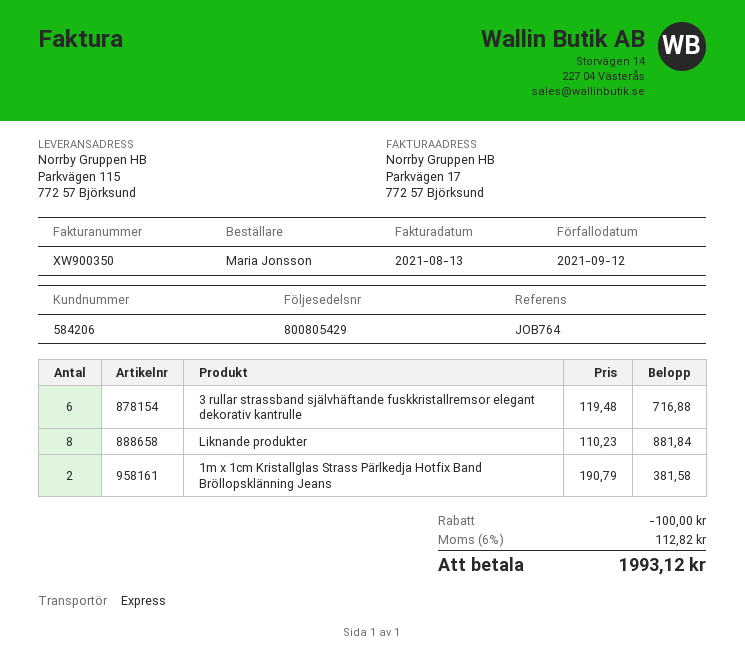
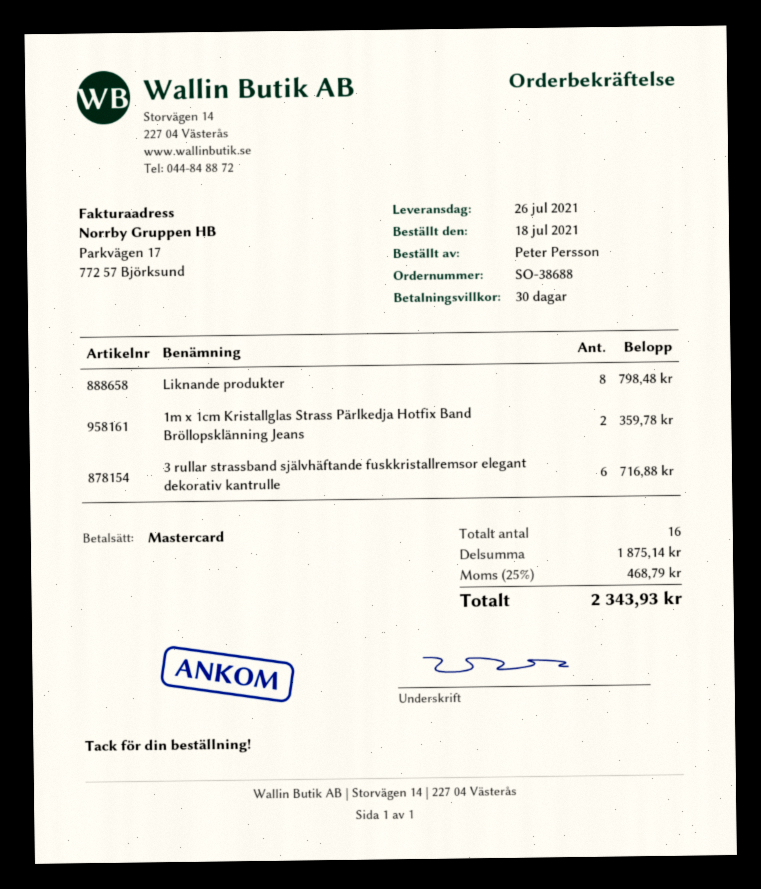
ordered by: Maria Jonsson -> Peter Persson
Liknande produkter: 8 for 881.84 -> 8 for 798.48
1m x 1cm Kristallglas Strass Pärlkedja Hotfix Band Bröllopsklänning Jeans: 2 for 381.58 -> 2 for 359.78
discount: 100.00 -> none
tax: 6% = 112.82 -> 25% = 468.79
total: 1993.12 -> 2343.93

